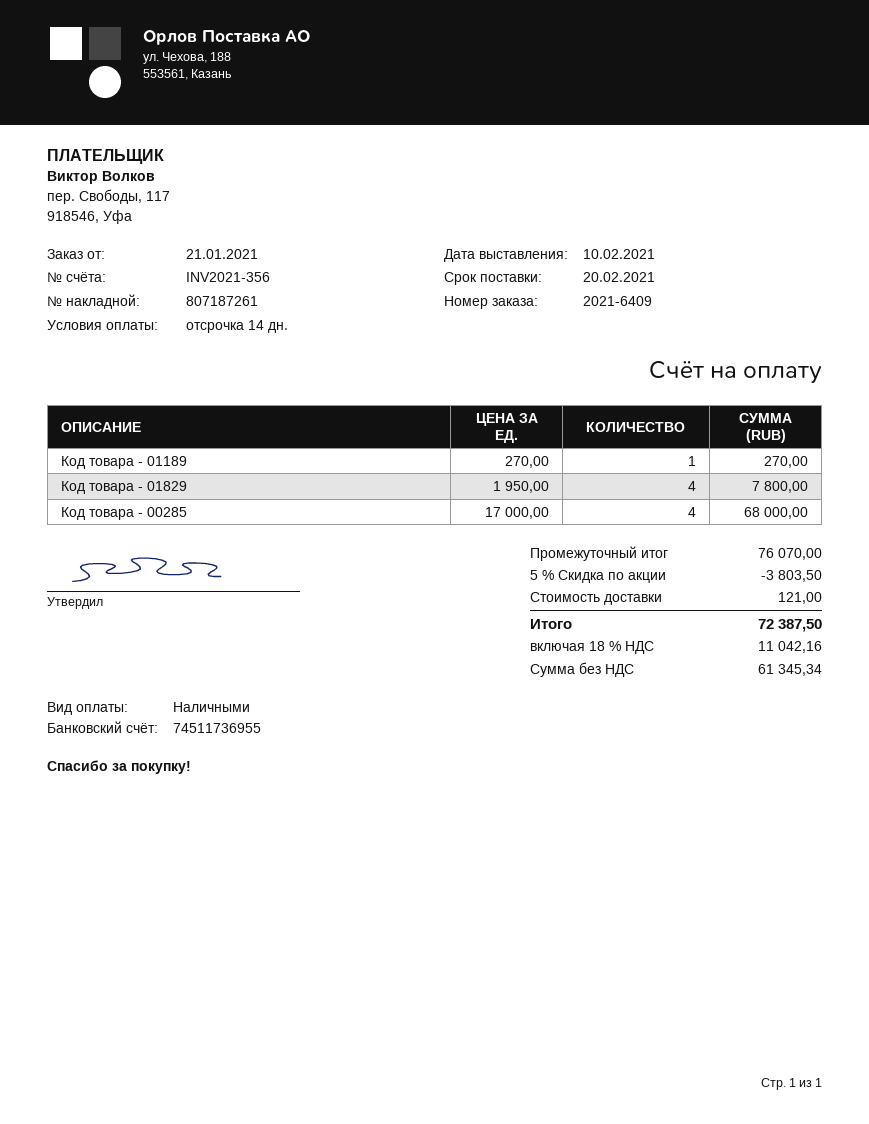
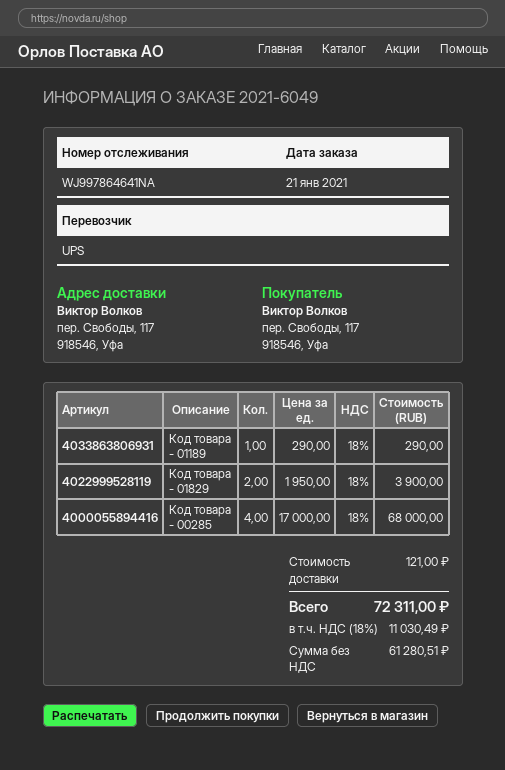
order number: 2021-6409 -> 2021-6049
Код товара - 01189: 1 x 270.00 = 270.00 -> 1 x 290.00 = 290.00
Код товара - 01829: 4 x 1950.00 = 7800.00 -> 2 x 1950.00 = 3900.00
discount: 5% = 3803.50 -> none
net: 61345.34 -> 61280.51
tax: 18% = 11042.16 -> 18% = 11030.49
total: 72387.50 -> 72311.00

